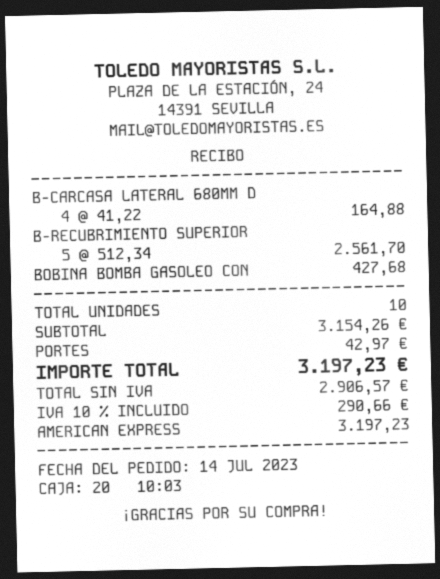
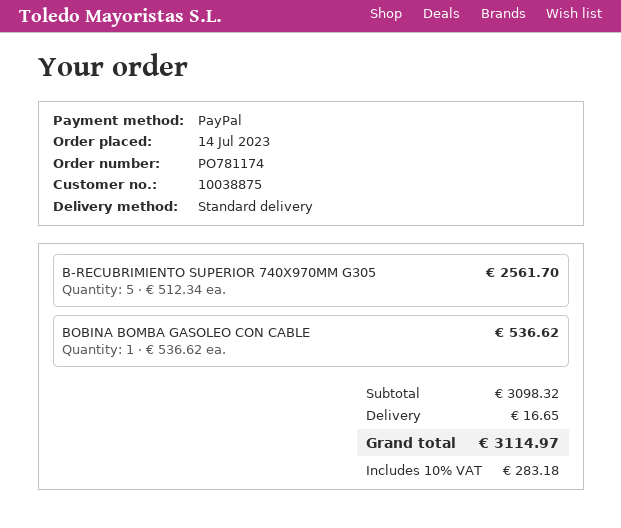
payment method: American Express -> PayPal
B-CARCASA LATERAL 680MM D: 4 x 41.22 = 164.88 -> none
BOBINA BOMBA GASOLEO CON: 1 x 427.68 = 427.68 -> 1 x 536.62 = 536.62
subtotal: 3154.26 -> 3098.32
shipping: 42.97 -> 16.65
tax: 10% = 290.66 -> 10% = 283.18
total: 3197.23 -> 3114.97

